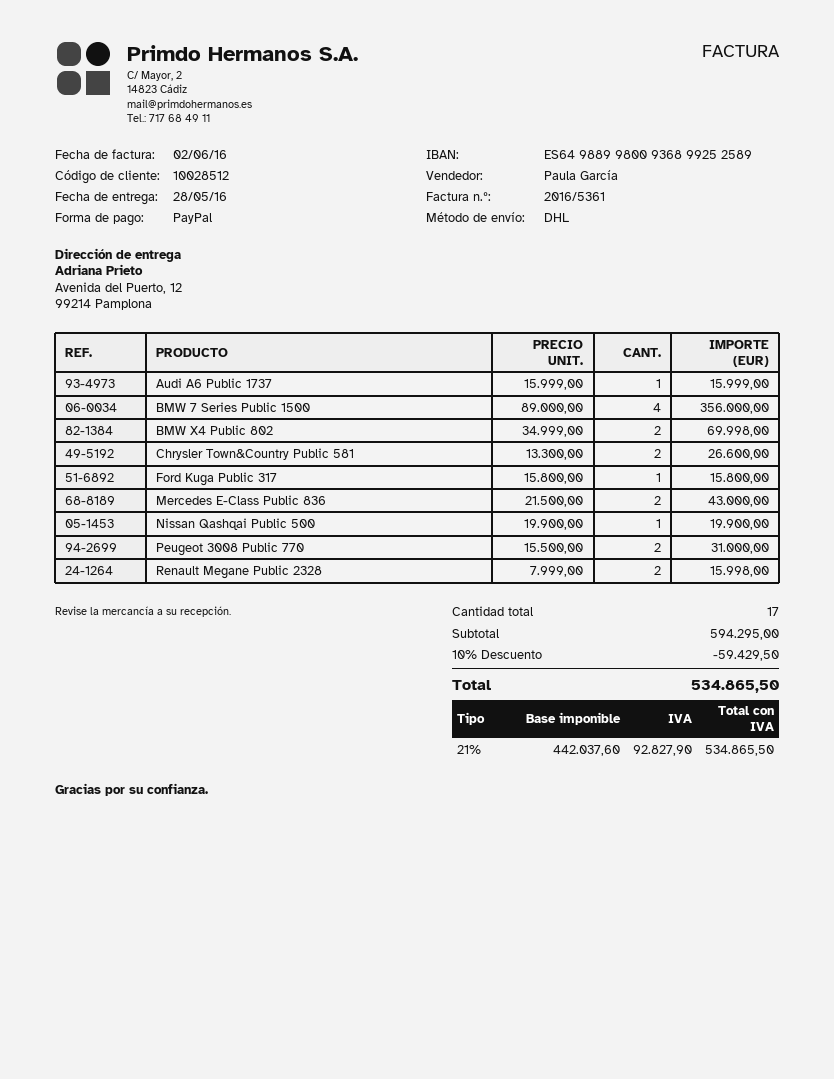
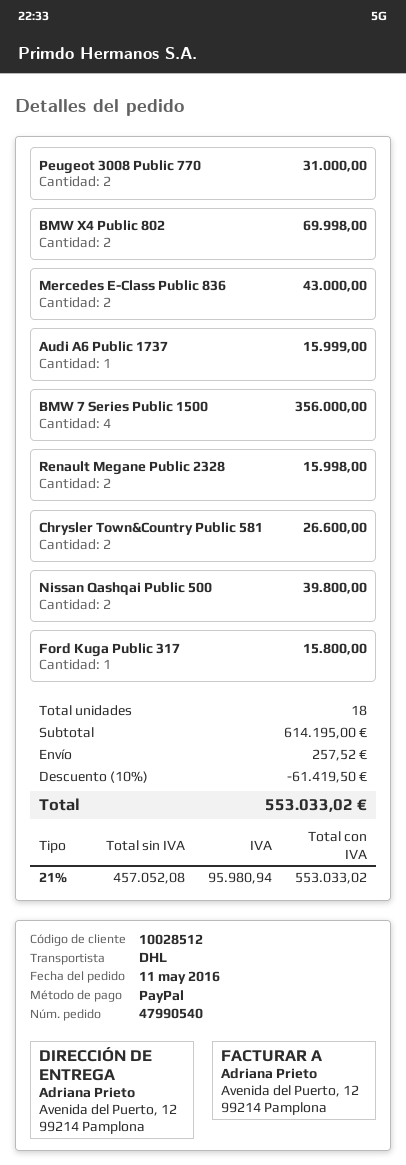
Nissan Qashqai Public 500: 1 for 19900.00 -> 2 for 39800.00
total quantity: 17 -> 18
subtotal: 594295.00 -> 614195.00
discount: 10% = 59429.50 -> 10% = 61419.50
shipping: none -> 257.52
net: 442037.60 -> 457052.08
tax: 21% = 92827.90 -> 21% = 95980.94
total: 534865.50 -> 553033.02

